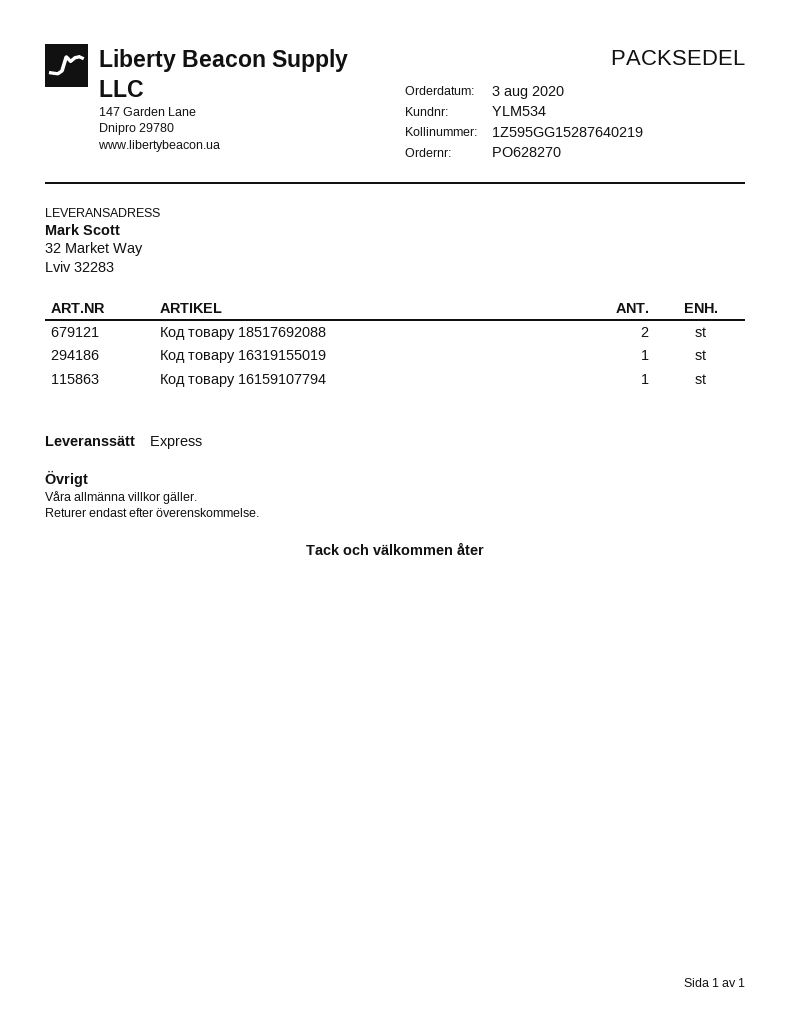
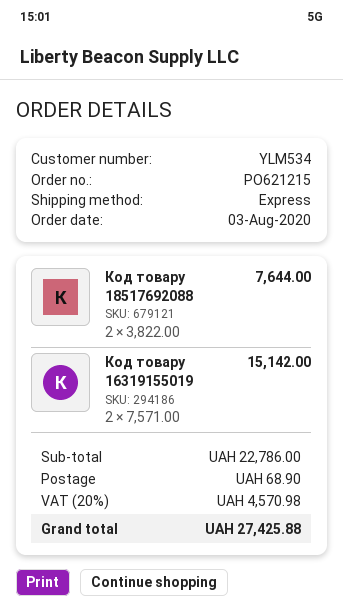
order number: PO628270 -> PO621215
Код товару 16319155019: 1 -> 2
Код товару 16159107794: 1 -> none

